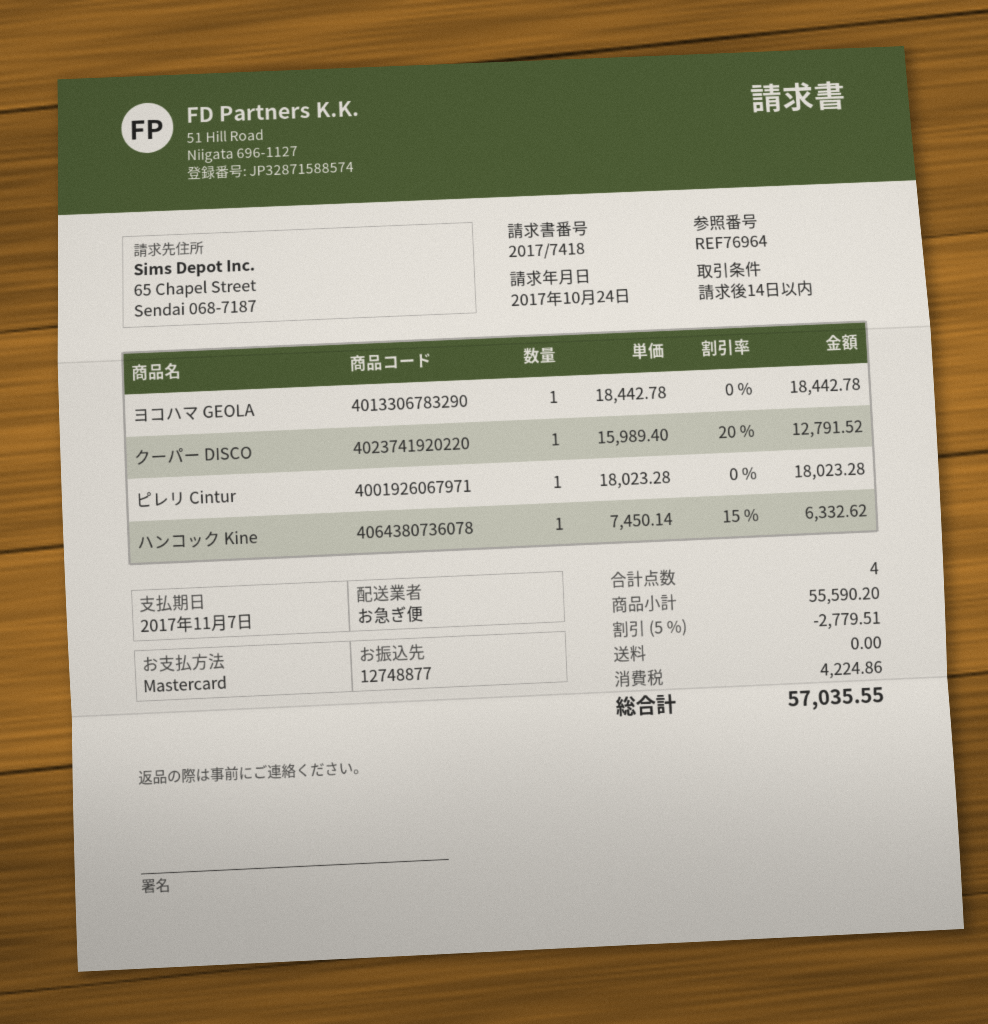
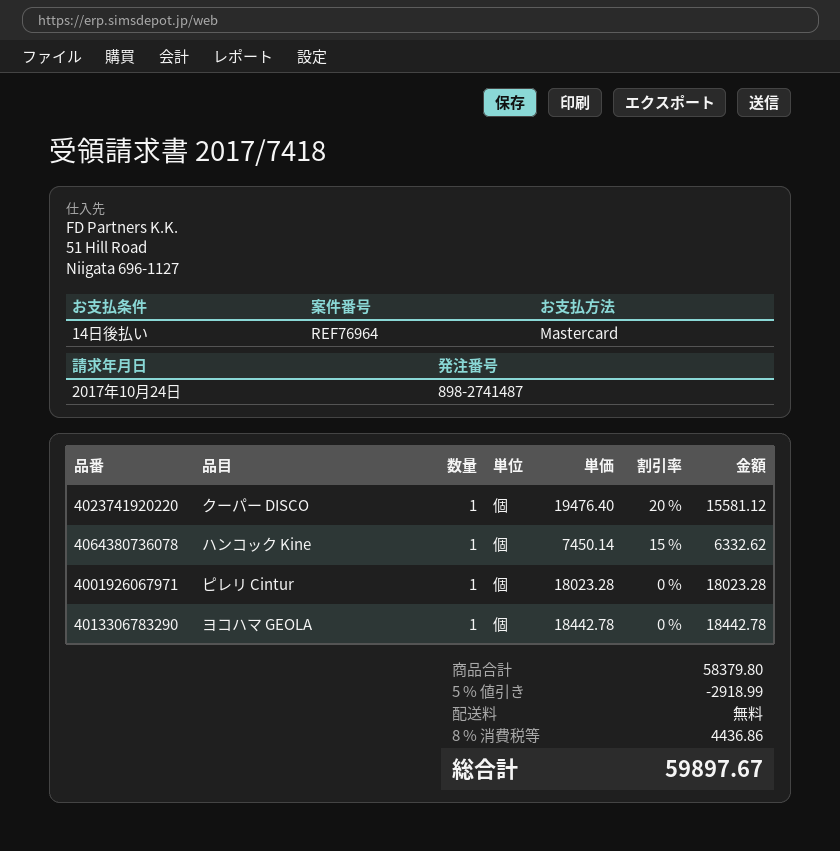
クーパー DISCO: 1 x 15989.40 - 20% = 12791.52 -> 1 x 19476.40 - 20% = 15581.12
subtotal: 55590.20 -> 58379.80
discount: 5% = 2779.51 -> 5% = 2918.99
tax: 4224.86 -> 4436.86
total: 57035.55 -> 59897.67

